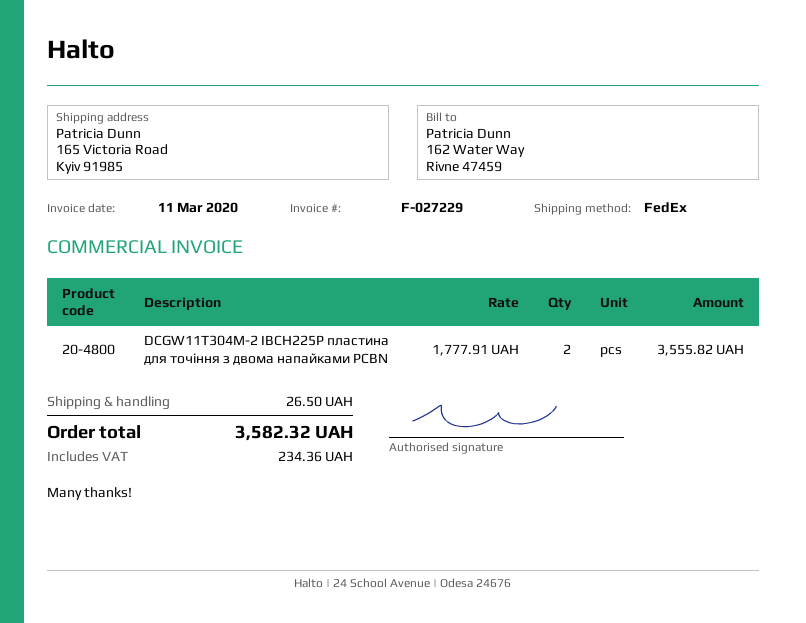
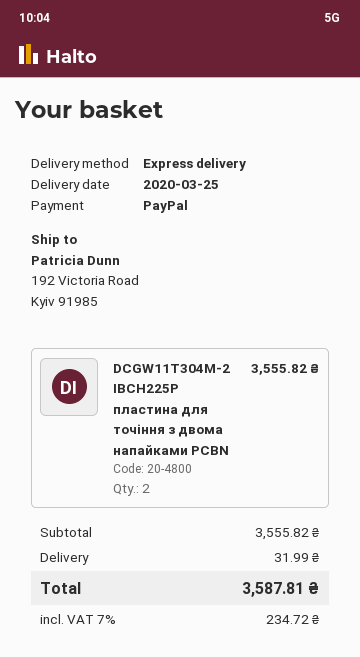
shipping method: FedEx -> express
ship to: 165 Victoria Road, Kyiv 91985 -> 192 Victoria Road, Kyiv 91985
shipping: 26.50 -> 31.99
tax: 234.36 -> 234.72
total: 3582.32 -> 3587.81

